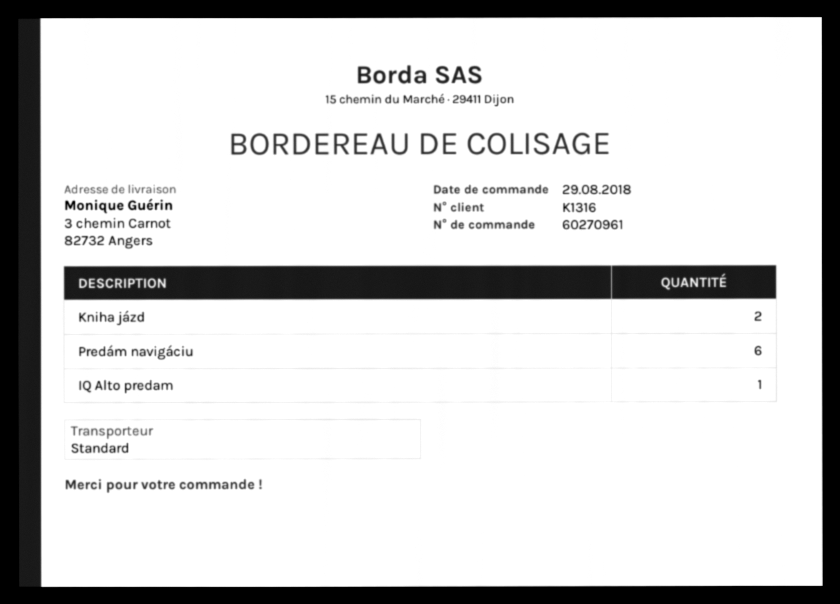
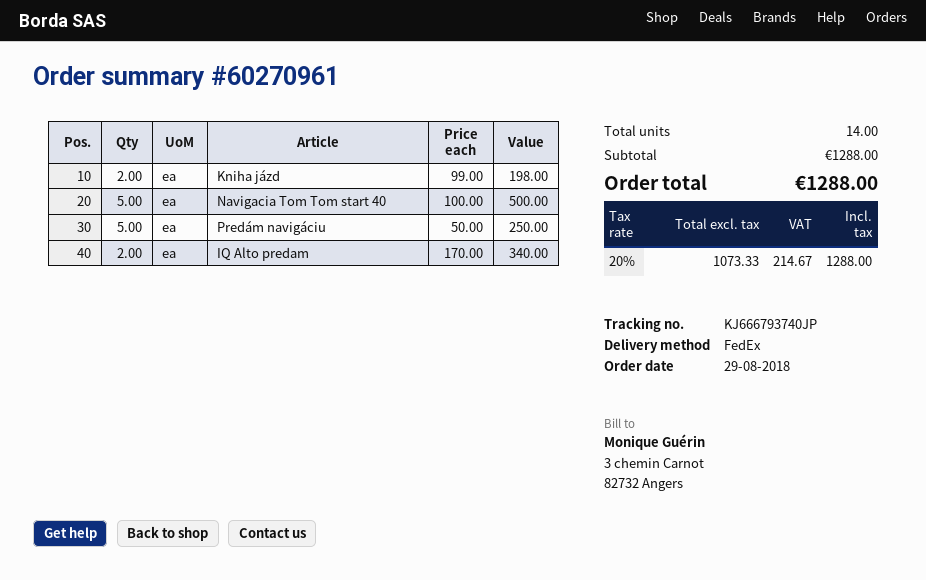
shipping method: standard -> FedEx
Predám navigáciu: 6 -> 5
IQ Alto predam: 1 -> 2
Navigacia Tom Tom start 40: none -> 5

